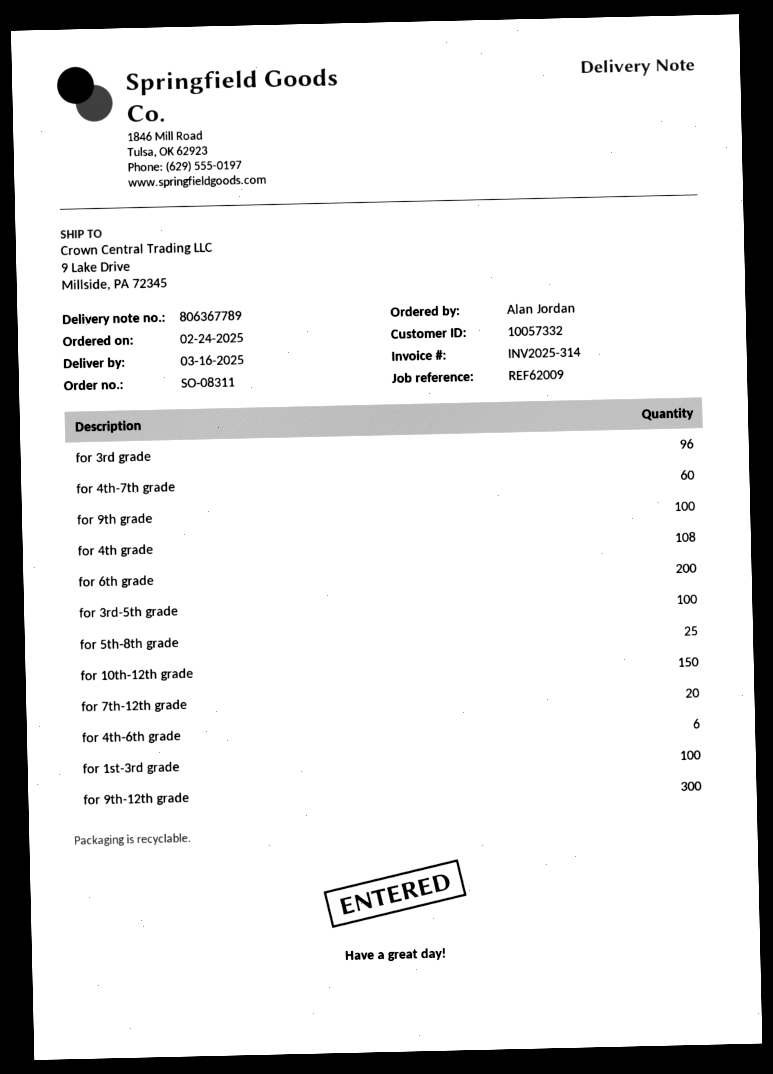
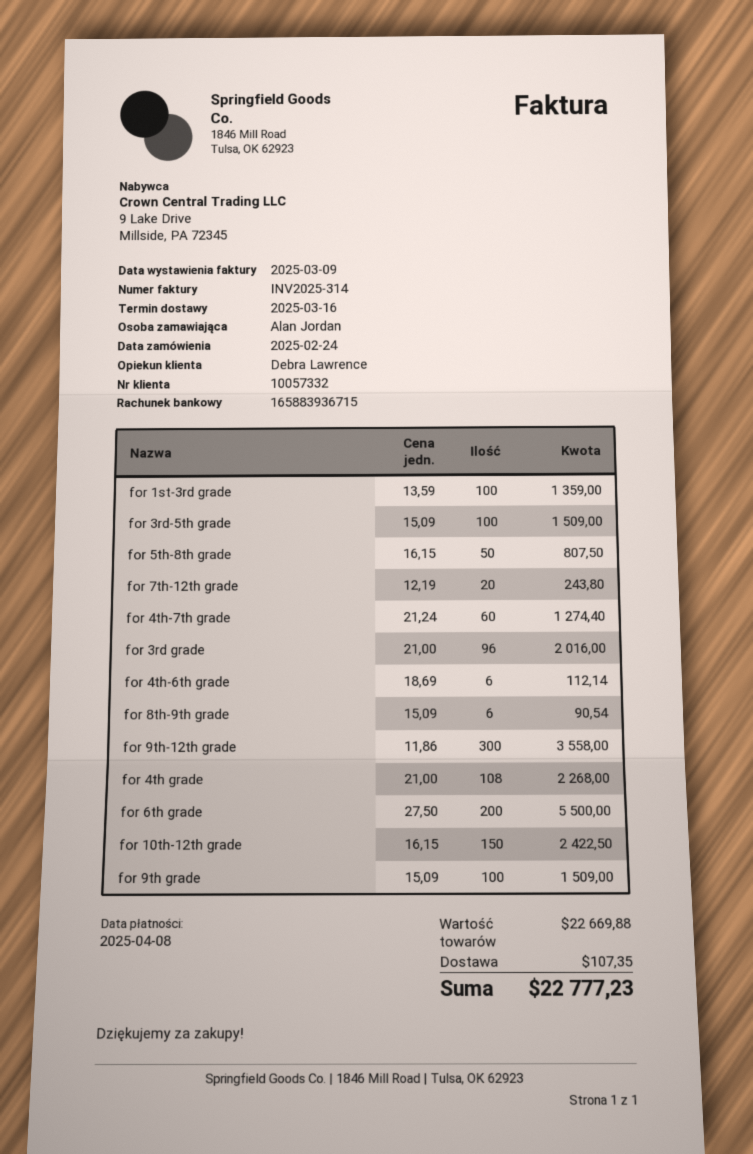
for 5th-8th grade: 25 -> 50
for 8th-9th grade: none -> 6

